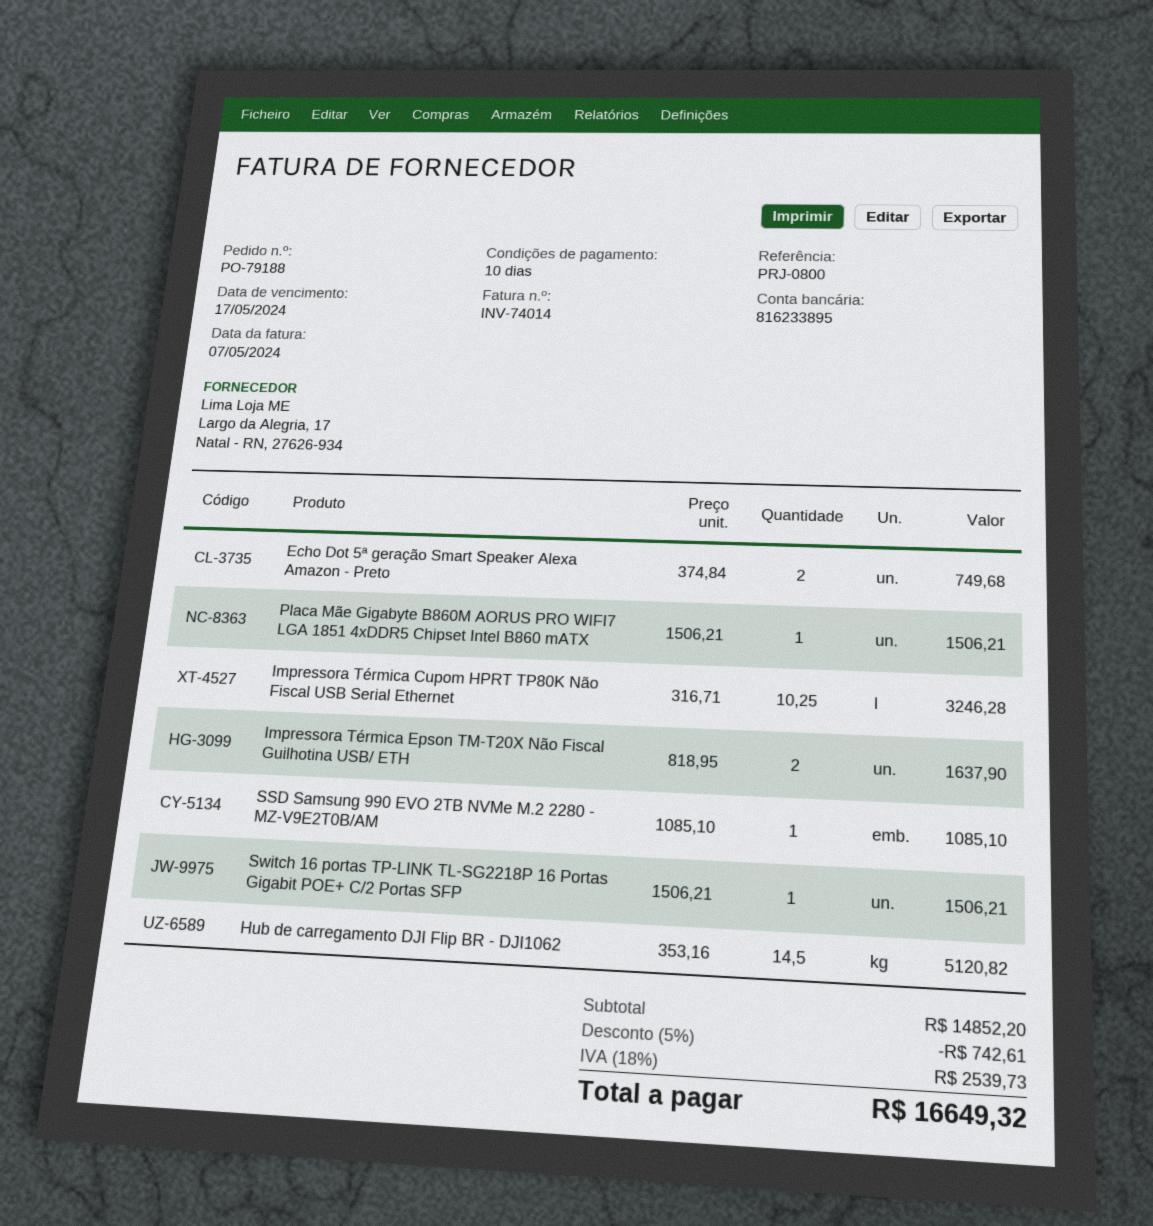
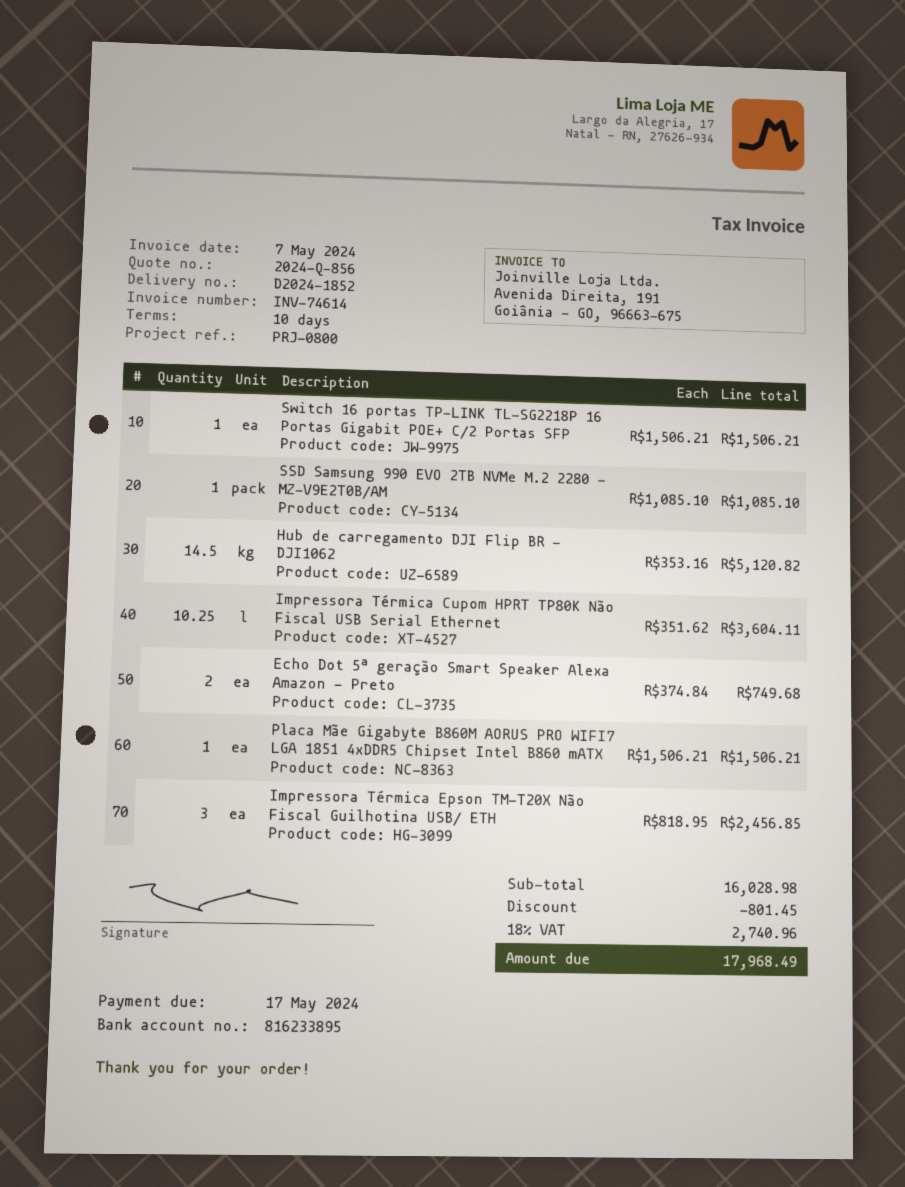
invoice number: INV-74014 -> INV-74614
Impressora Térmica Cupom HPRT TP80K Não Fiscal USB Serial Ethernet: 10.25 x 316.71 = 3246.28 -> 10.25 x 351.62 = 3604.11
Impressora Térmica Epson TM-T20X Não Fiscal Guilhotina USB/ ETH: 2 x 818.95 = 1637.90 -> 3 x 818.95 = 2456.85
subtotal: 14852.20 -> 16028.98
discount: 742.61 -> 801.45
tax: 18% = 2539.73 -> 18% = 2740.96
total: 16649.32 -> 17968.49

